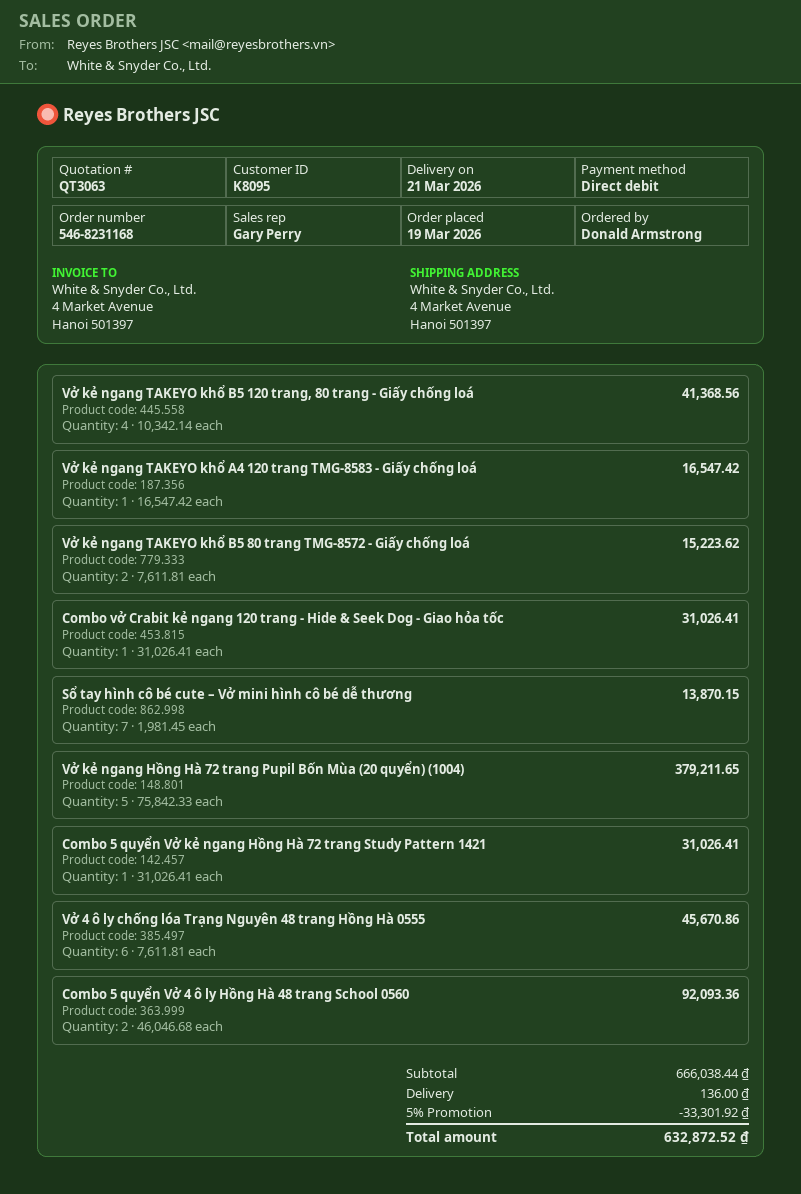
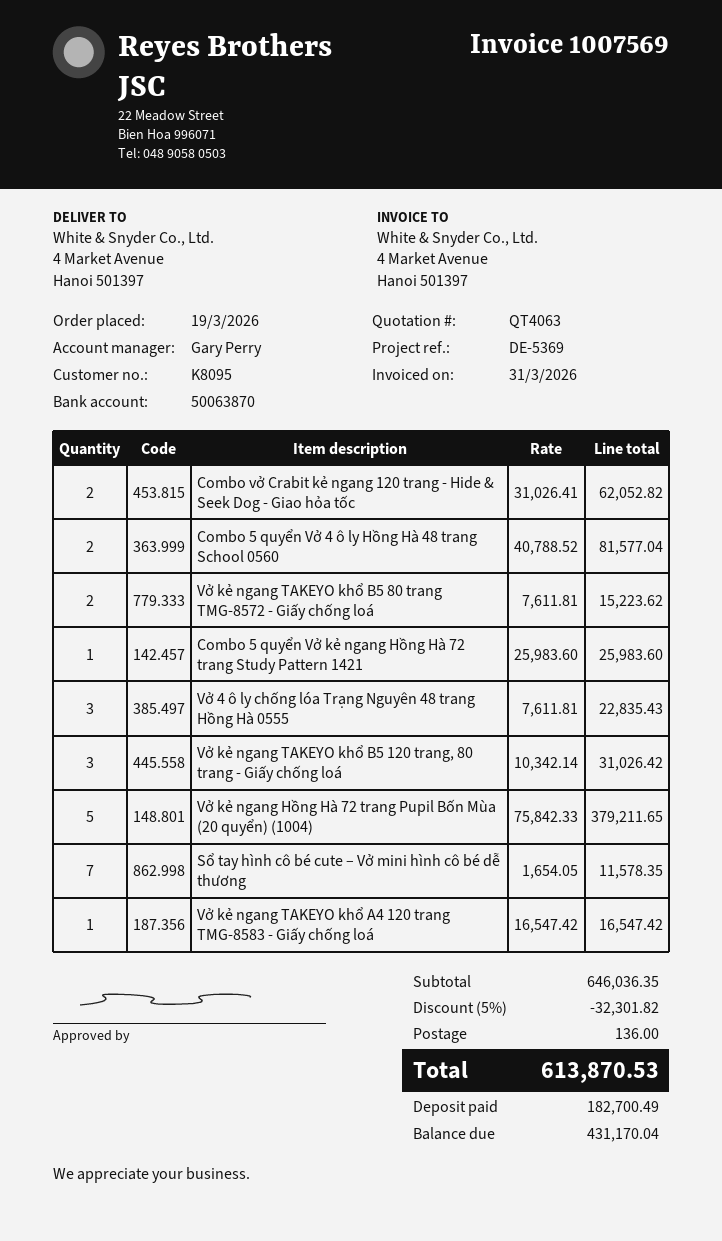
quote number: QT3063 -> QT4063
Vở kẻ ngang TAKEYO khổ B5 120 trang, 80 trang - Giấy chống loá: 4 x 10342.14 = 41368.56 -> 3 x 10342.14 = 31026.42
Combo vở Crabit kẻ ngang 120 trang - Hide & Seek Dog - Giao hỏa tốc: 1 x 31026.41 = 31026.41 -> 2 x 31026.41 = 62052.82
Sổ tay hình cô bé cute – Vở mini hình cô bé dễ thương: 7 x 1981.45 = 13870.15 -> 7 x 1654.05 = 11578.35
Combo 5 quyển Vở kẻ ngang Hồng Hà 72 trang Study Pattern 1421: 1 x 31026.41 = 31026.41 -> 1 x 25983.60 = 25983.60
Vở 4 ô ly chống lóa Trạng Nguyên 48 trang Hồng Hà 0555: 6 x 7611.81 = 45670.86 -> 3 x 7611.81 = 22835.43
Combo 5 quyển Vở 4 ô ly Hồng Hà 48 trang School 0560: 2 x 46046.68 = 92093.36 -> 2 x 40788.52 = 81577.04
subtotal: 666038.44 -> 646036.35
discount: 5% = 33301.92 -> 5% = 32301.82
total: 632872.52 -> 613870.53

